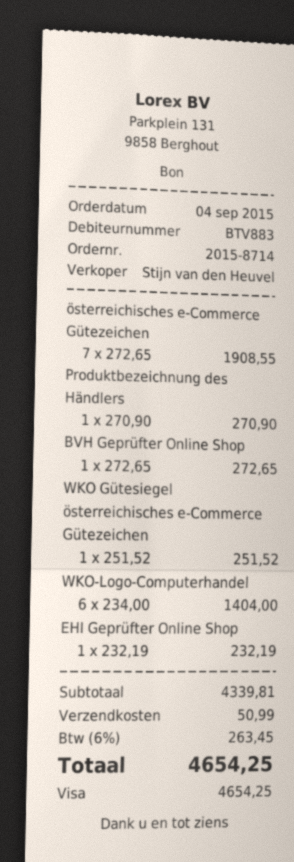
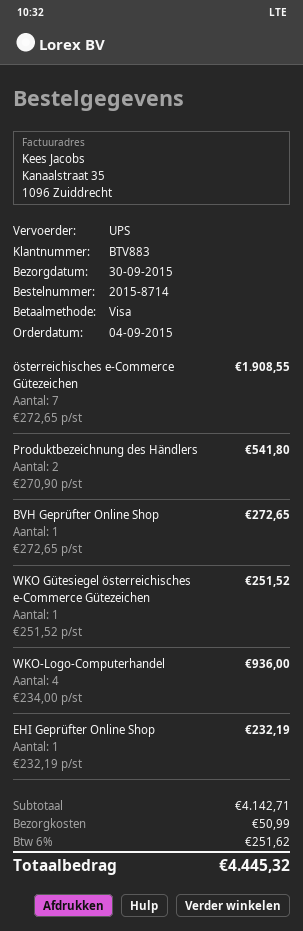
Produktbezeichnung des Händlers: 1 x 270.90 = 270.90 -> 2 x 270.90 = 541.80
WKO-Logo-Computerhandel: 6 x 234.00 = 1404.00 -> 4 x 234.00 = 936.00
subtotal: 4339.81 -> 4142.71
tax: 6% = 263.45 -> 6% = 251.62
total: 4654.25 -> 4445.32

